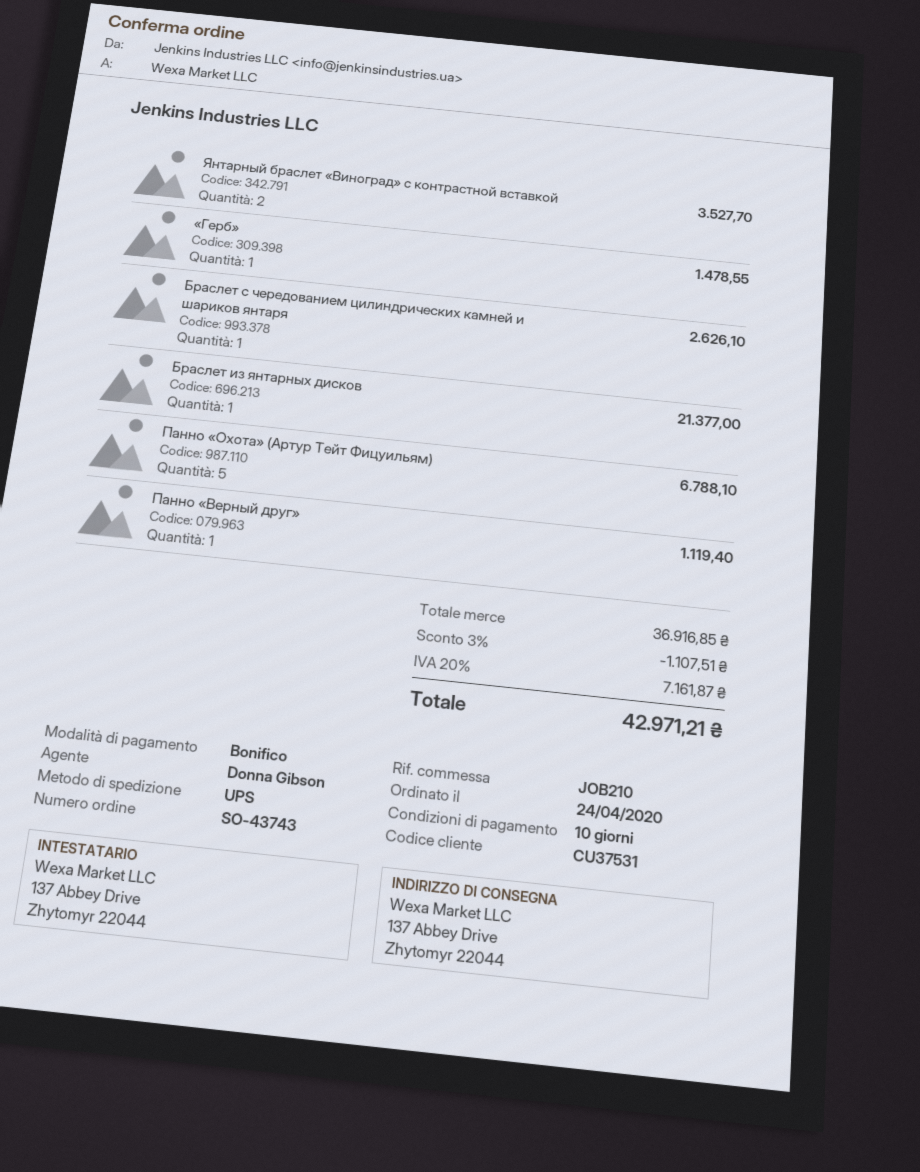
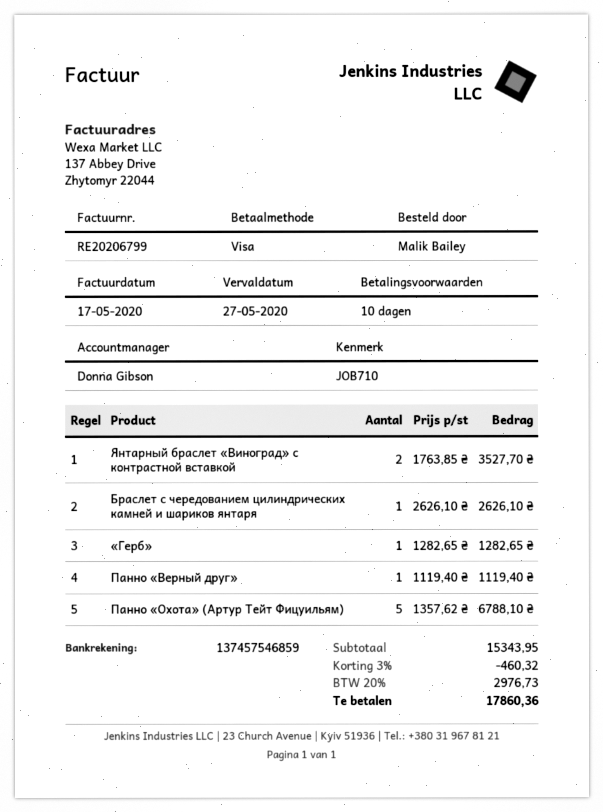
reference: JOB210 -> JOB710
payment method: bank transfer -> Visa
«Герб»: 1 for 1478.55 -> 1 for 1282.65
Браслет из янтарных дисков: 1 for 21377.00 -> none
subtotal: 36916.85 -> 15343.95
discount: 3% = 1107.51 -> 3% = 460.32
tax: 20% = 7161.87 -> 20% = 2976.73
total: 42971.21 -> 17860.36

